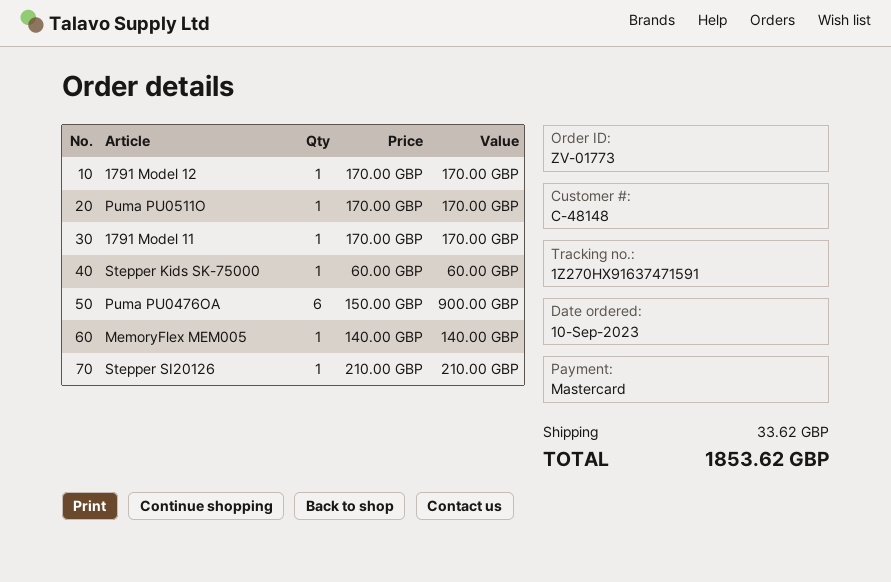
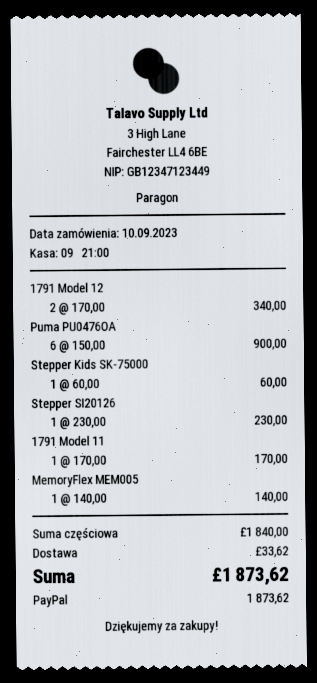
payment method: Mastercard -> PayPal
1791 Model 12: 1 x 170.00 = 170.00 -> 2 x 170.00 = 340.00
Puma PU0511O: 1 x 170.00 = 170.00 -> none
Stepper SI20126: 1 x 210.00 = 210.00 -> 1 x 230.00 = 230.00
total: 1853.62 -> 1873.62

